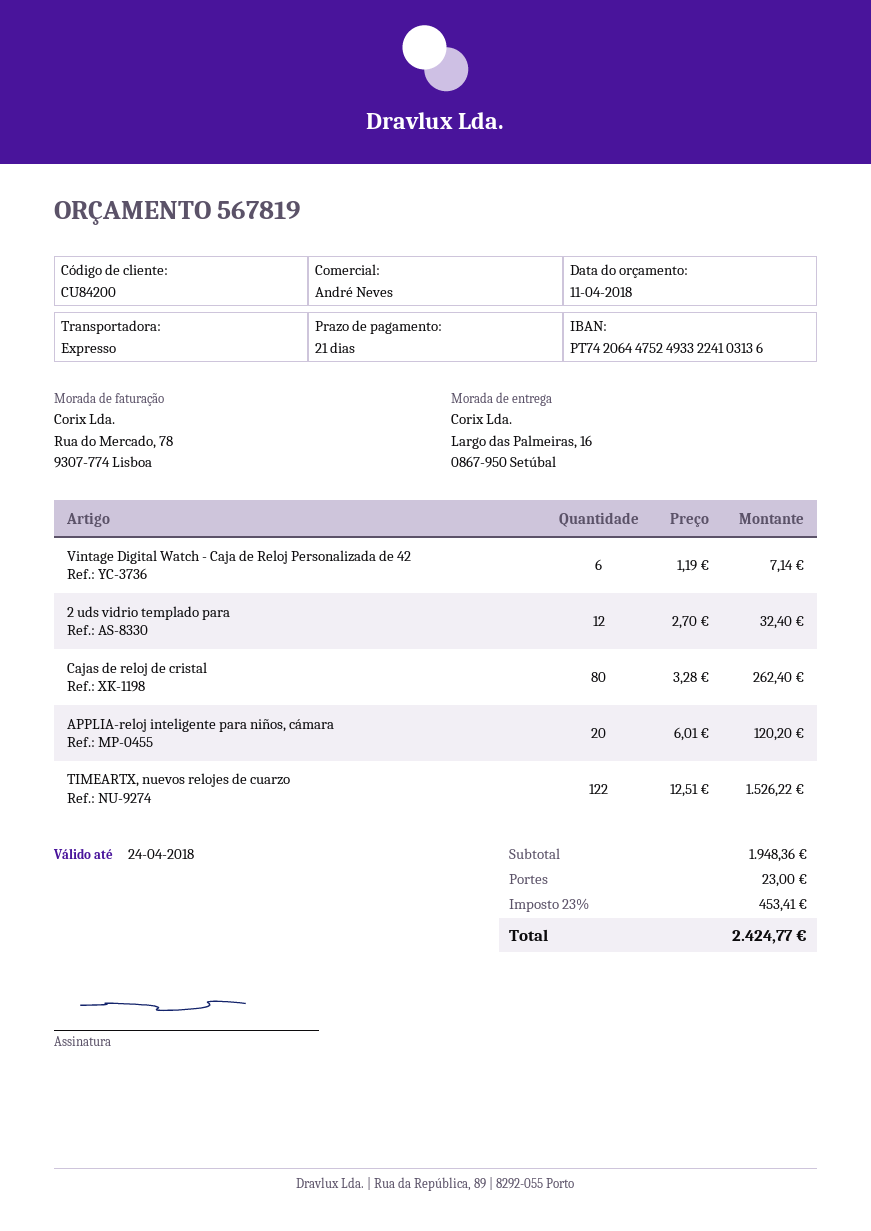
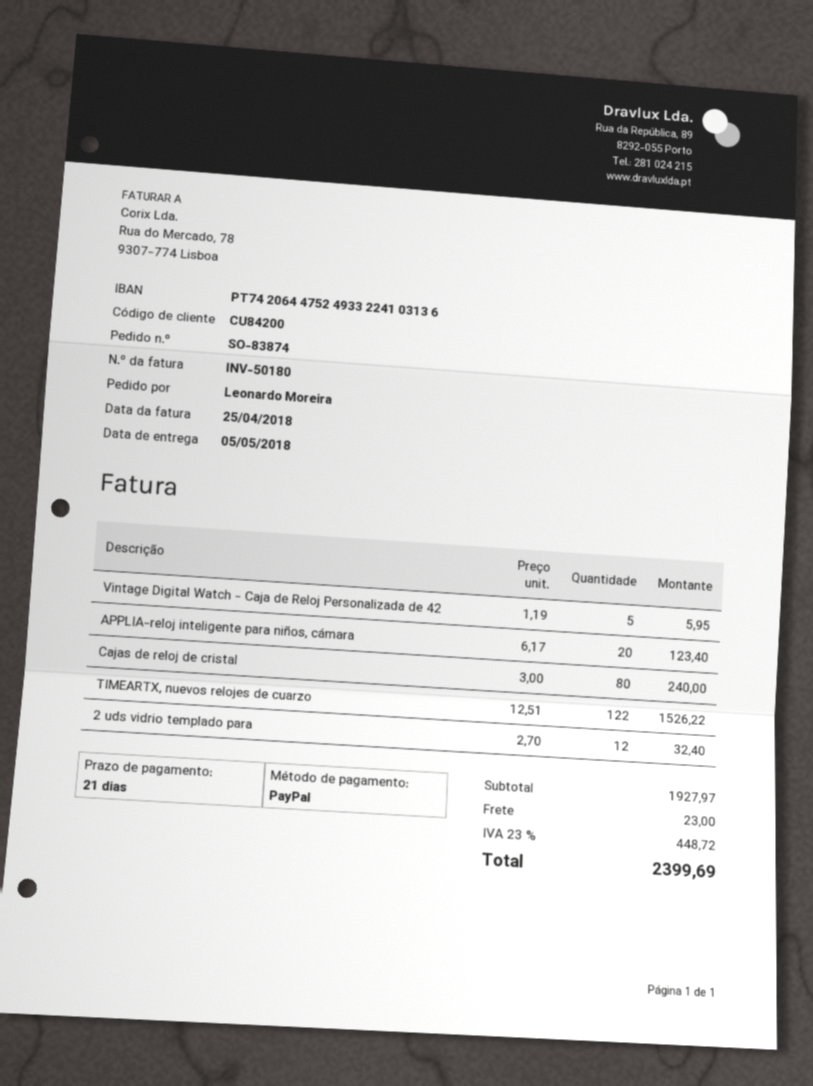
Vintage Digital Watch - Caja de Reloj Personalizada de 42: 6 x 1.19 = 7.14 -> 5 x 1.19 = 5.95
Cajas de reloj de cristal: 80 x 3.28 = 262.40 -> 80 x 3.00 = 240.00
APPLIA-reloj inteligente para niños, cámara: 20 x 6.01 = 120.20 -> 20 x 6.17 = 123.40
subtotal: 1948.36 -> 1927.97
tax: 23% = 453.41 -> 23% = 448.72
total: 2424.77 -> 2399.69

